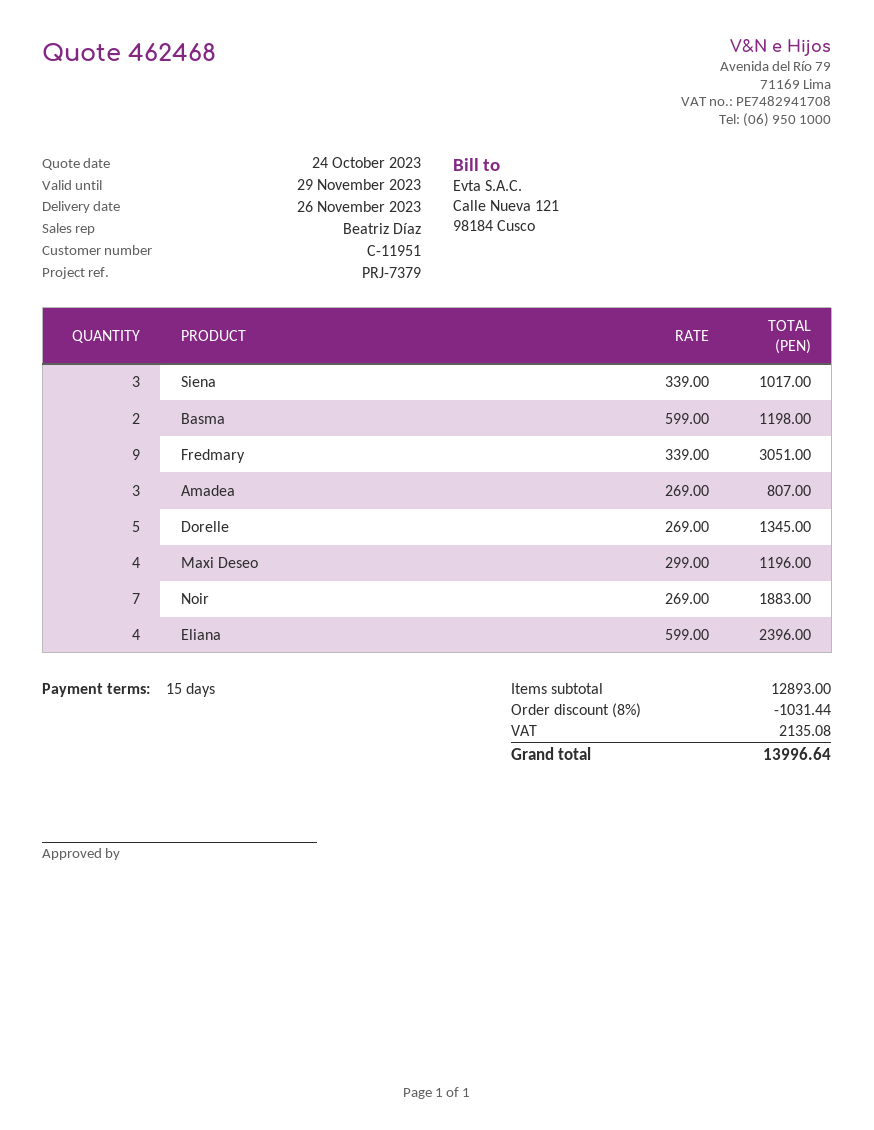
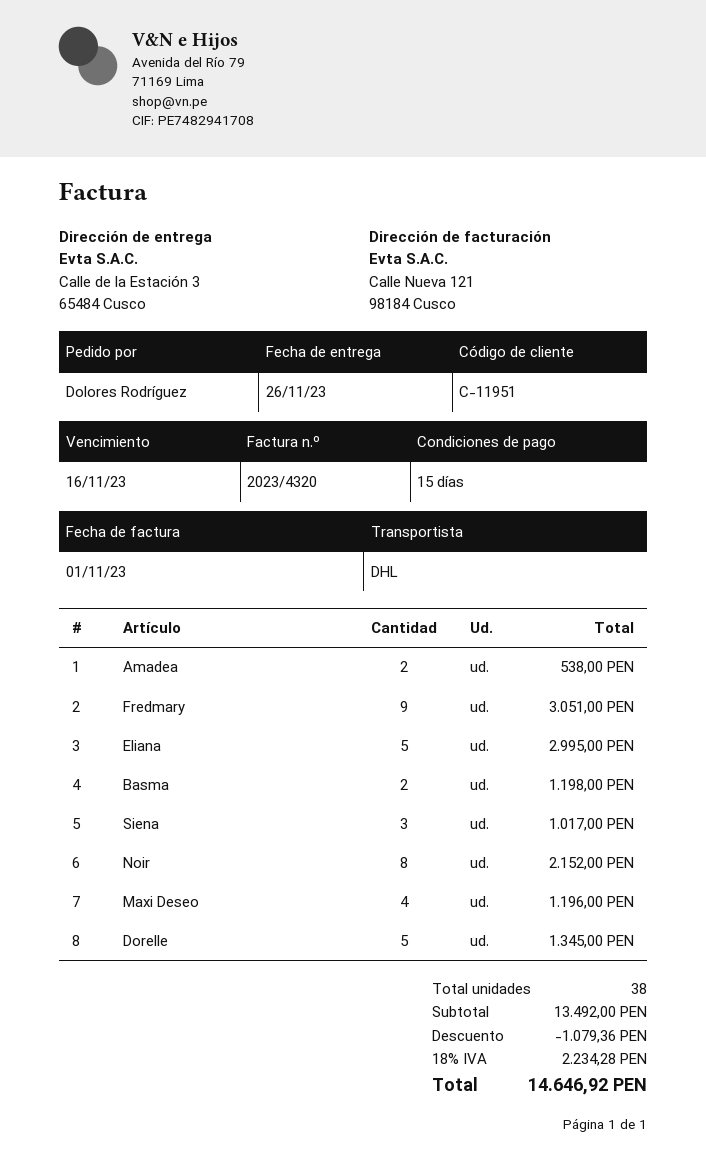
Amadea: 3 for 807.00 -> 2 for 538.00
Noir: 7 for 1883.00 -> 8 for 2152.00
Eliana: 4 for 2396.00 -> 5 for 2995.00
subtotal: 12893.00 -> 13492.00
discount: 1031.44 -> 1079.36
tax: 2135.08 -> 2234.28
total: 13996.64 -> 14646.92

